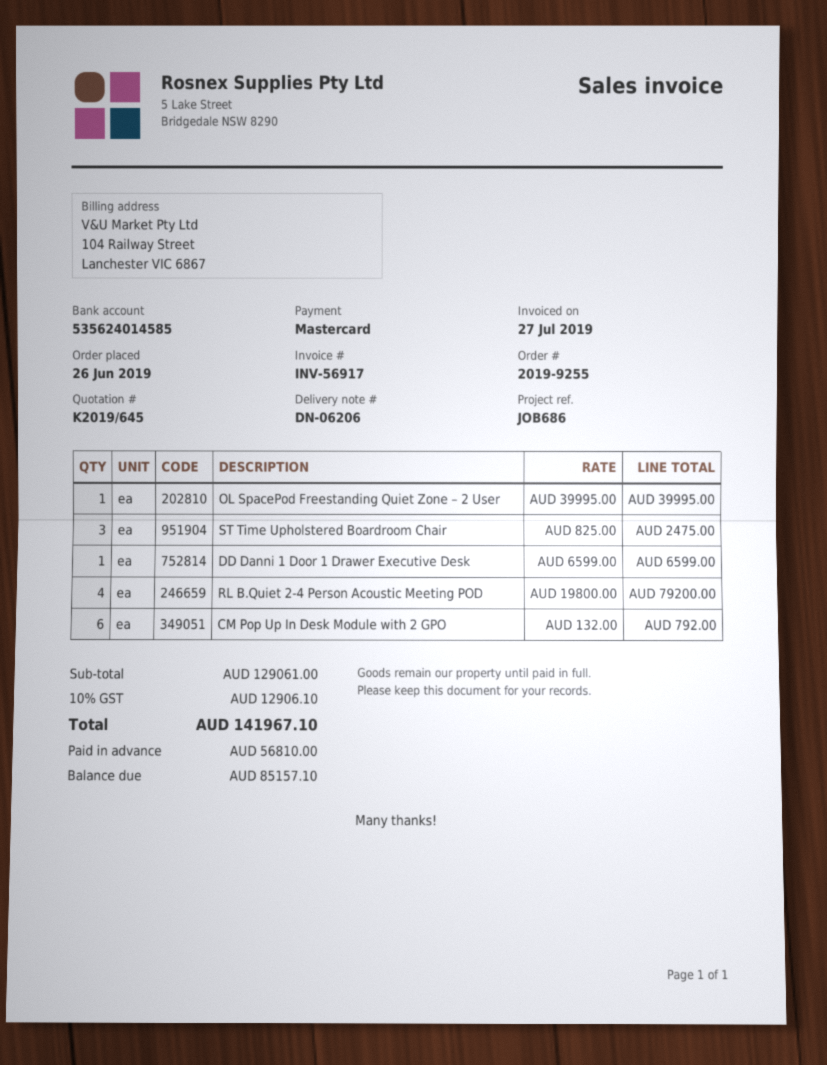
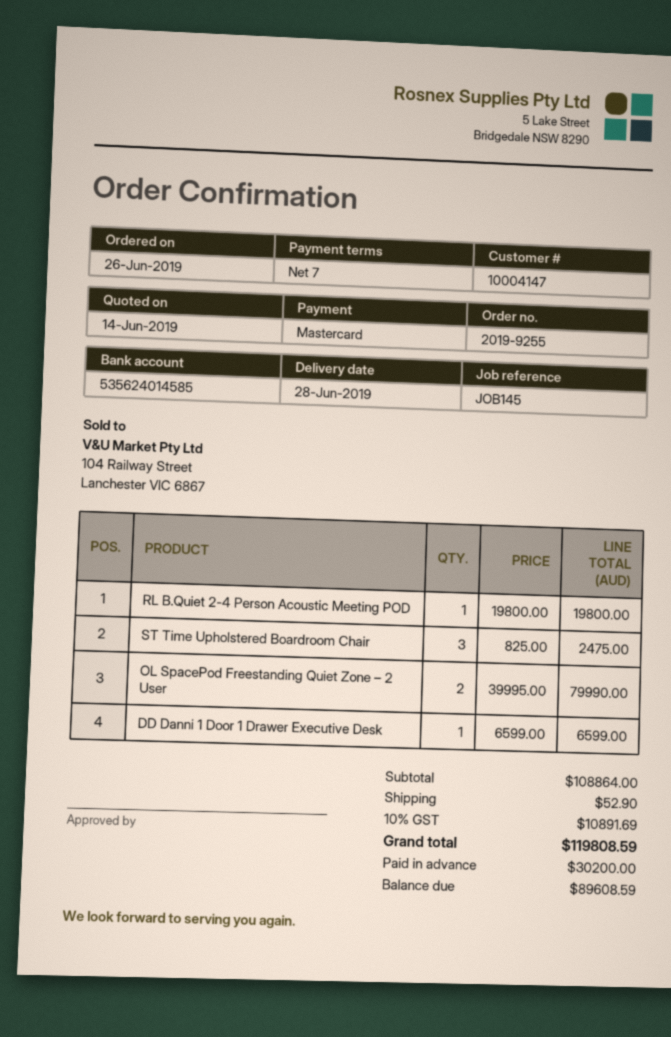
reference: JOB686 -> JOB145
OL SpacePod Freestanding Quiet Zone – 2 User: 1 x 39995.00 = 39995.00 -> 2 x 39995.00 = 79990.00
RL B.Quiet 2-4 Person Acoustic Meeting POD: 4 x 19800.00 = 79200.00 -> 1 x 19800.00 = 19800.00
CM Pop Up In Desk Module with 2 GPO: 6 x 132.00 = 792.00 -> none
subtotal: 129061.00 -> 108864.00
shipping: none -> 52.90
tax: 10% = 12906.10 -> 10% = 10891.69
total: 141967.10 -> 119808.59
deposit: 56810.00 -> 30200.00
balance: 85157.10 -> 89608.59

